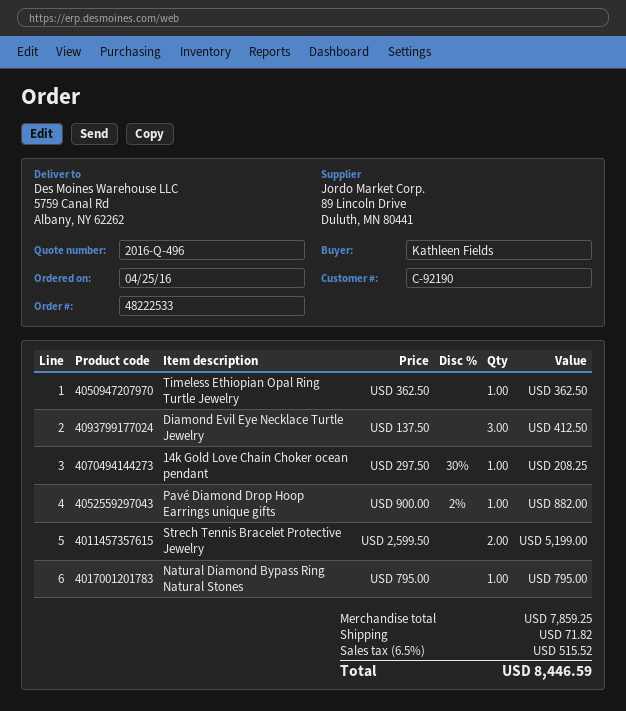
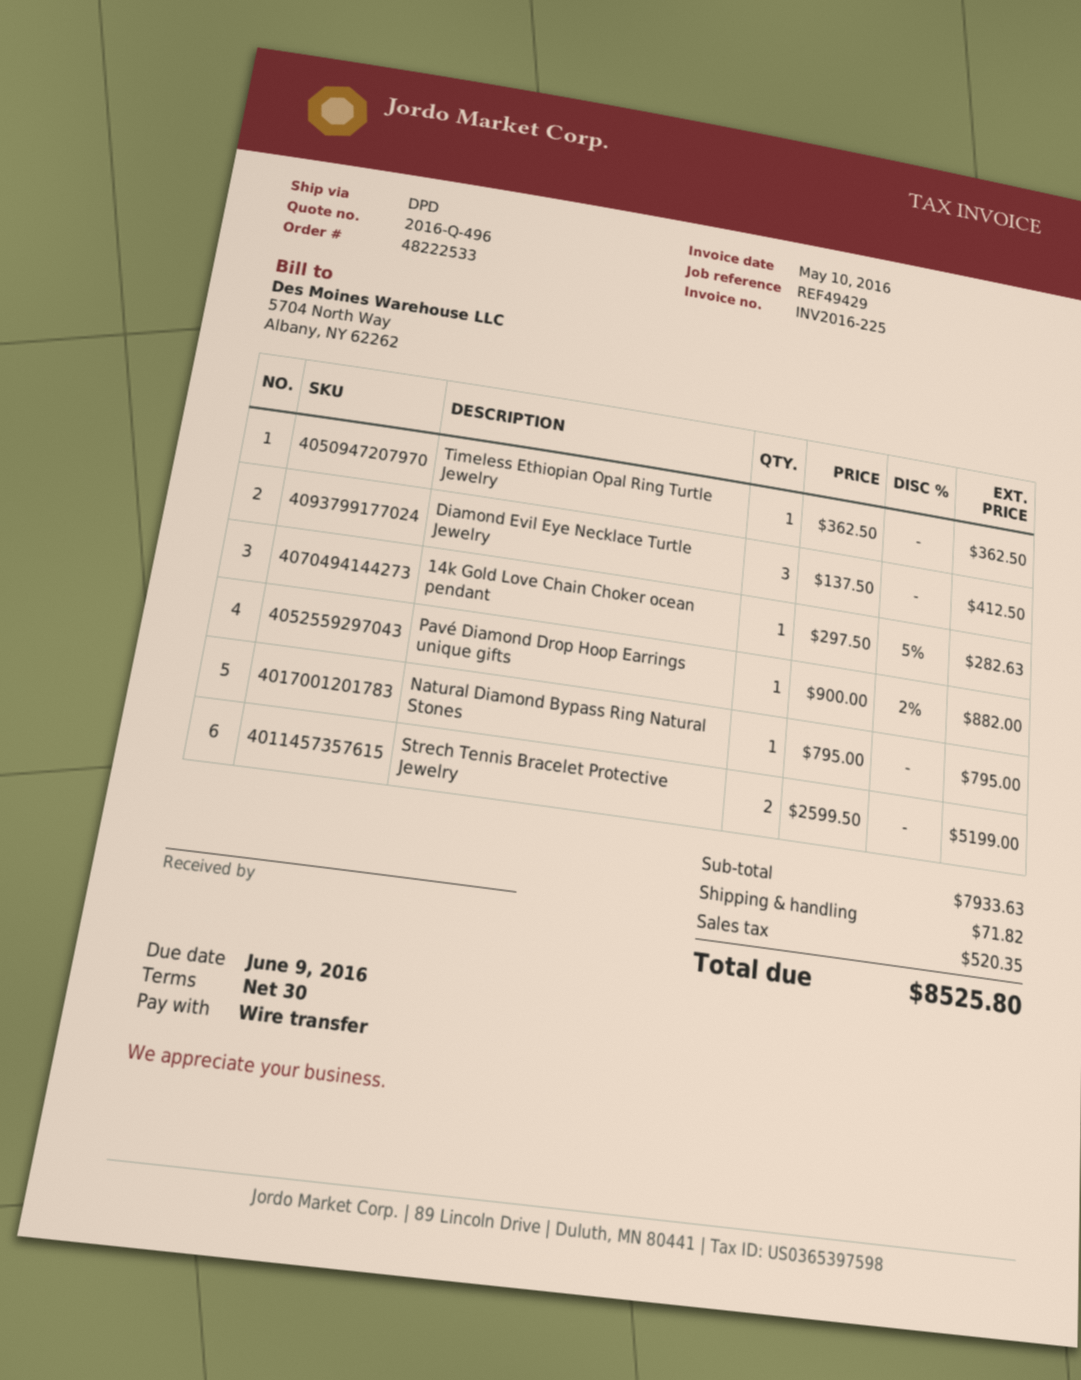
14k Gold Love Chain Choker ocean pendant: 1 x 297.50 - 30% = 208.25 -> 1 x 297.50 - 5% = 282.63
subtotal: 7859.25 -> 7933.63
tax: 515.52 -> 520.35
total: 8446.59 -> 8525.80

